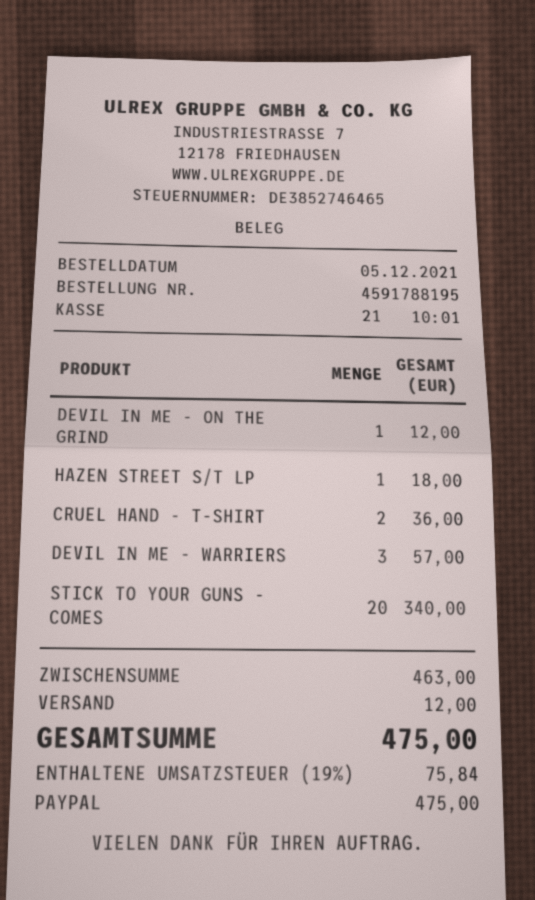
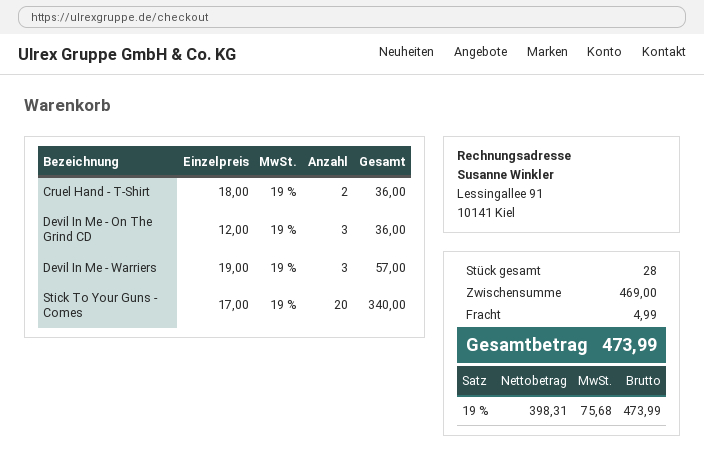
DEVIL IN ME - ON THE GRIND: 1 for 12.00 -> 3 for 36.00
HAZEN STREET S/T LP: 1 for 18.00 -> none
subtotal: 463.00 -> 469.00
shipping: 12.00 -> 4.99
tax: 19% = 75.84 -> 19% = 75.68
total: 475.00 -> 473.99

